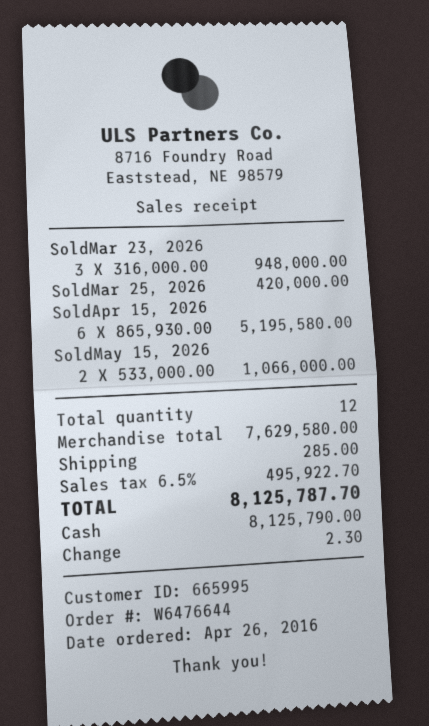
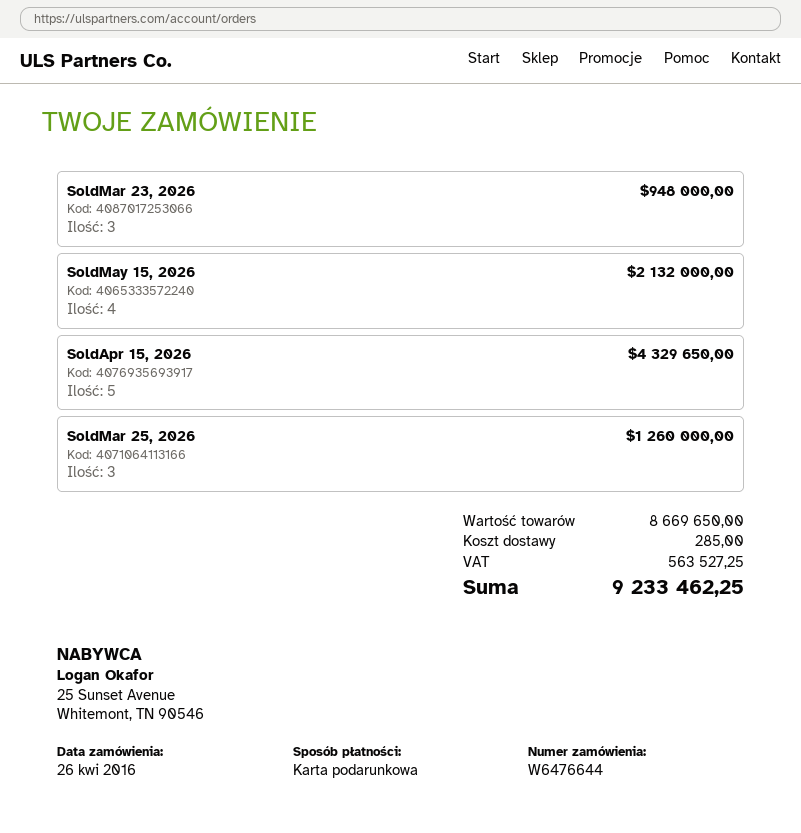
payment method: cash -> gift card
SoldMar 25, 2026: 1 for 420000.00 -> 3 for 1260000.00
SoldApr 15, 2026: 6 for 5195580.00 -> 5 for 4329650.00
SoldMay 15, 2026: 2 for 1066000.00 -> 4 for 2132000.00
subtotal: 7629580.00 -> 8669650.00
tax: 495922.70 -> 563527.25
total: 8125787.70 -> 9233462.25

